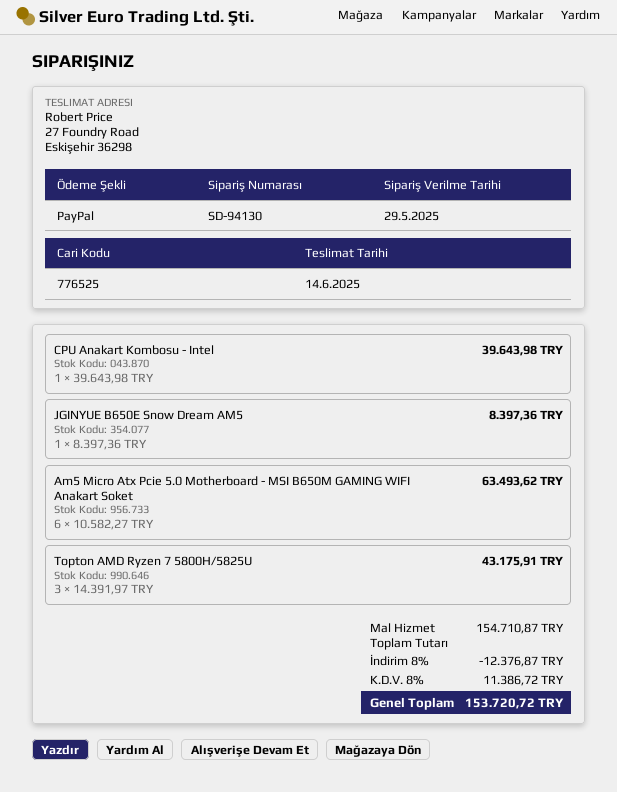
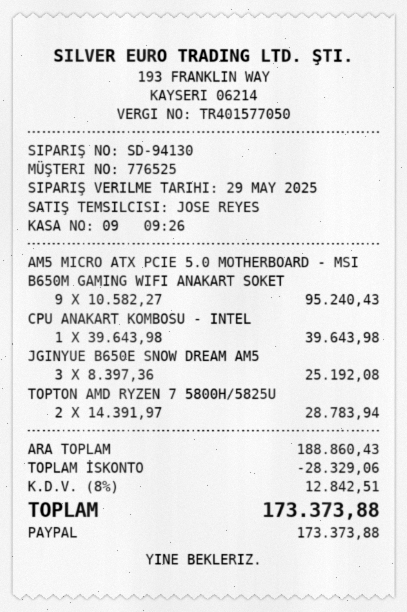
JGINYUE B650E Snow Dream AM5: 1 x 8397.36 = 8397.36 -> 3 x 8397.36 = 25192.08
Am5 Micro Atx Pcie 5.0 Motherboard - MSI B650M GAMING WIFI Anakart Soket: 6 x 10582.27 = 63493.62 -> 9 x 10582.27 = 95240.43
Topton AMD Ryzen 7 5800H/5825U: 3 x 14391.97 = 43175.91 -> 2 x 14391.97 = 28783.94
subtotal: 154710.87 -> 188860.43
discount: 12376.87 -> 28329.06
tax: 8% = 11386.72 -> 8% = 12842.51
total: 153720.72 -> 173373.88

